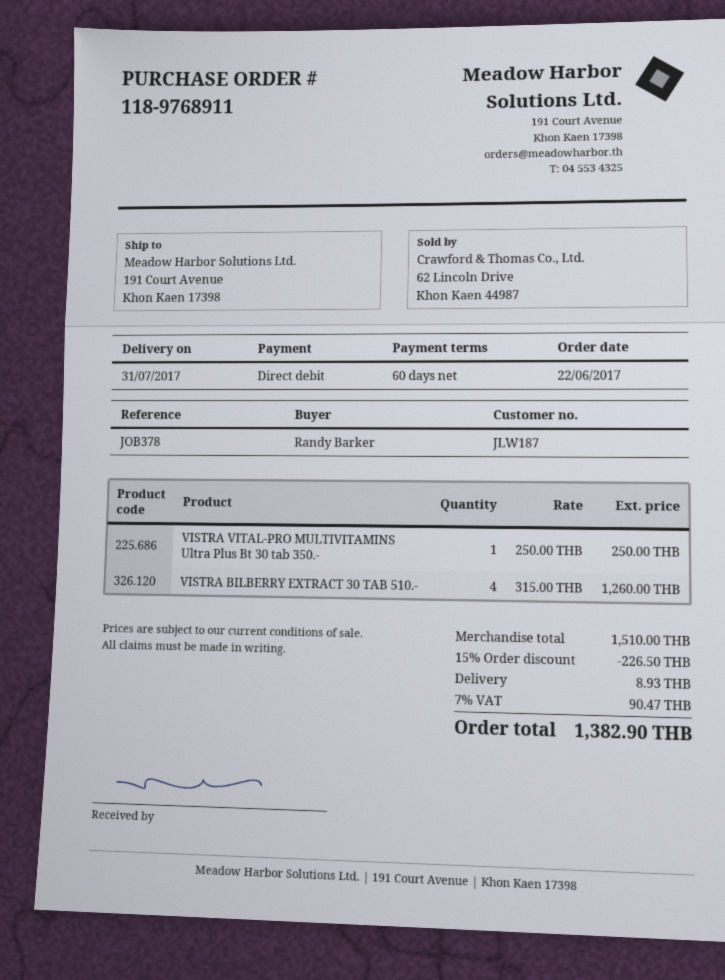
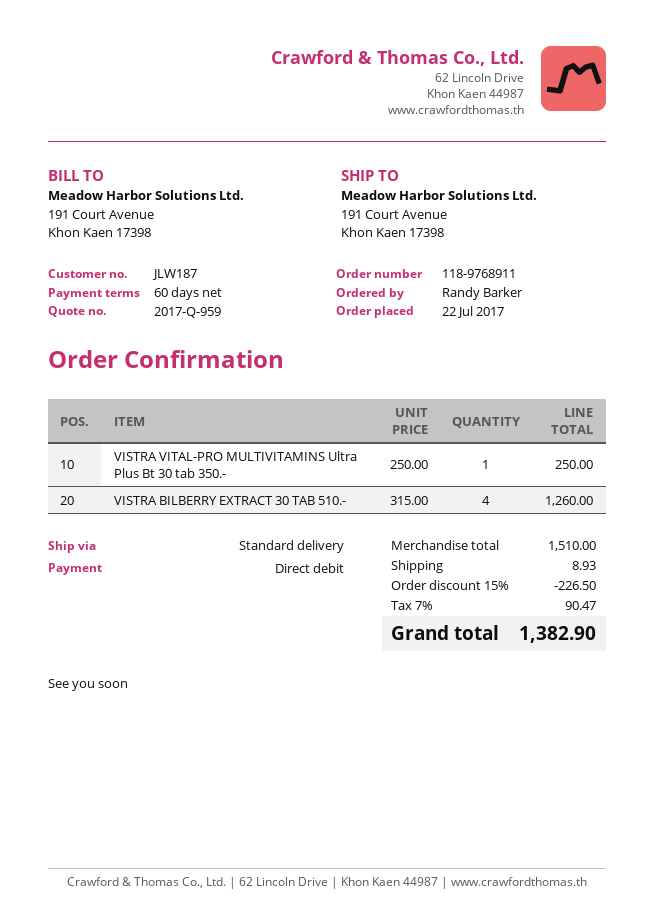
order date: 2017-06-22 -> 2017-07-22

